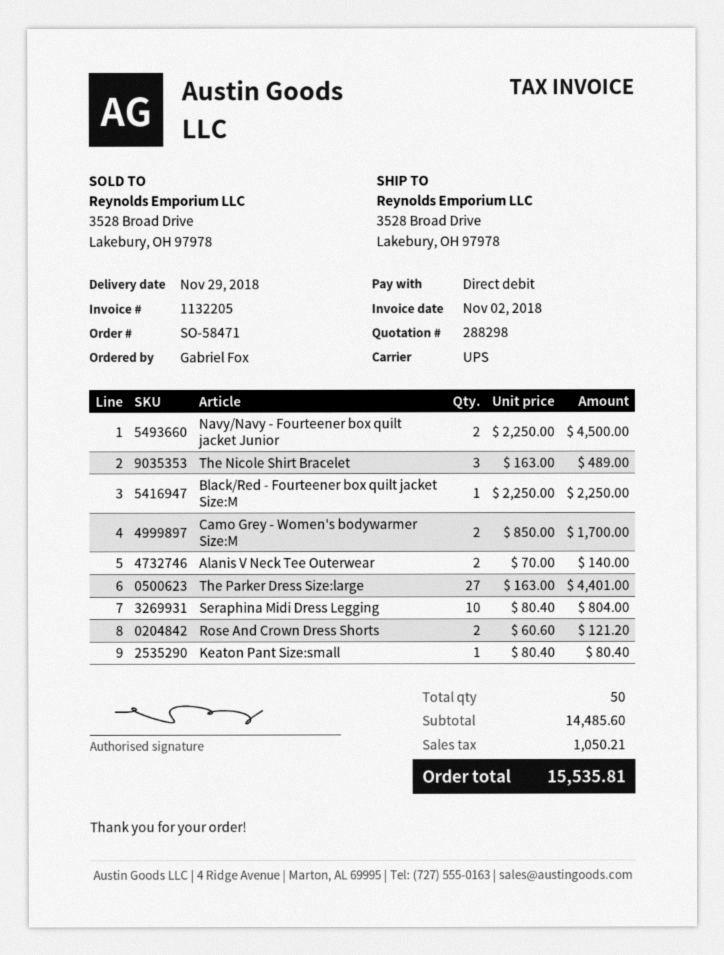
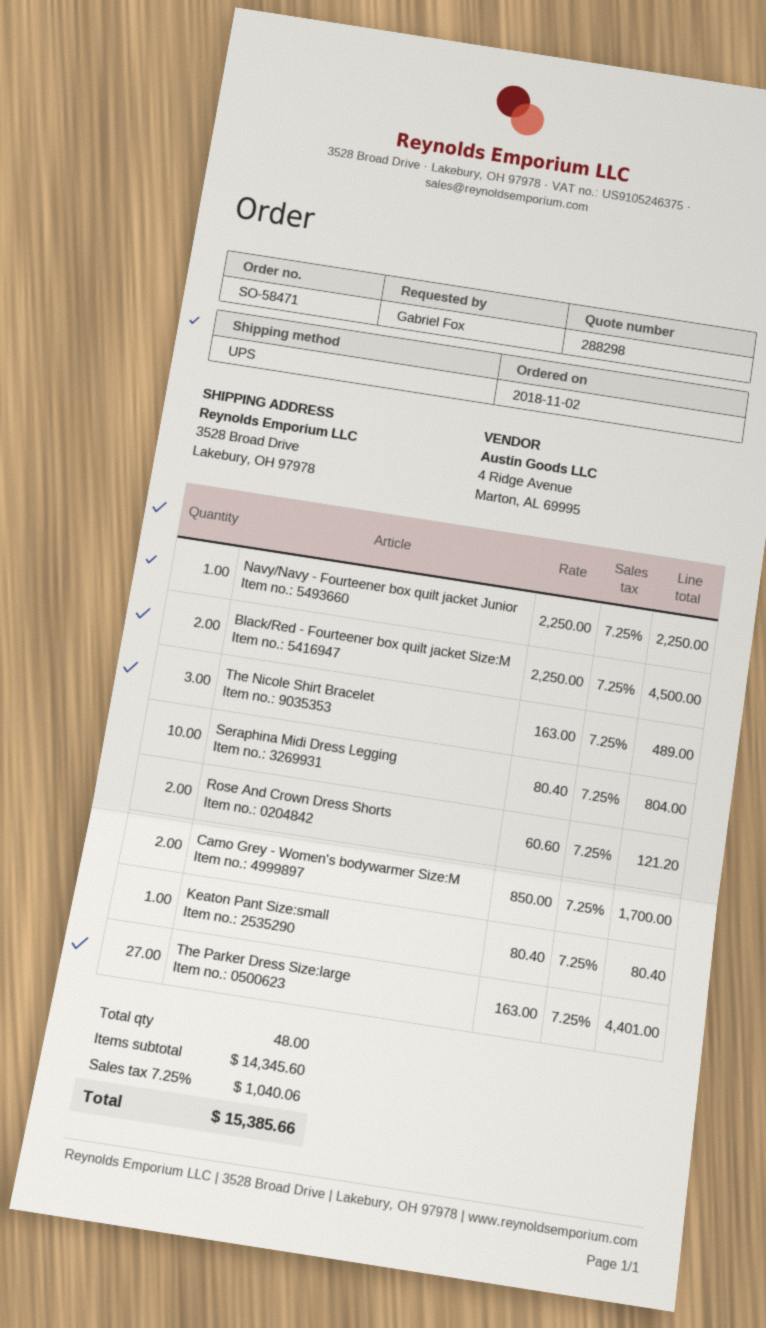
Navy/Navy - Fourteener box quilt jacket Junior: 2 x 2250.00 = 4500.00 -> 1 x 2250.00 = 2250.00
Black/Red - Fourteener box quilt jacket Size:M: 1 x 2250.00 = 2250.00 -> 2 x 2250.00 = 4500.00
Alanis V Neck Tee Outerwear: 2 x 70.00 = 140.00 -> none
total quantity: 50 -> 48
subtotal: 14485.60 -> 14345.60
tax: 1050.21 -> 1040.06
total: 15535.81 -> 15385.66

